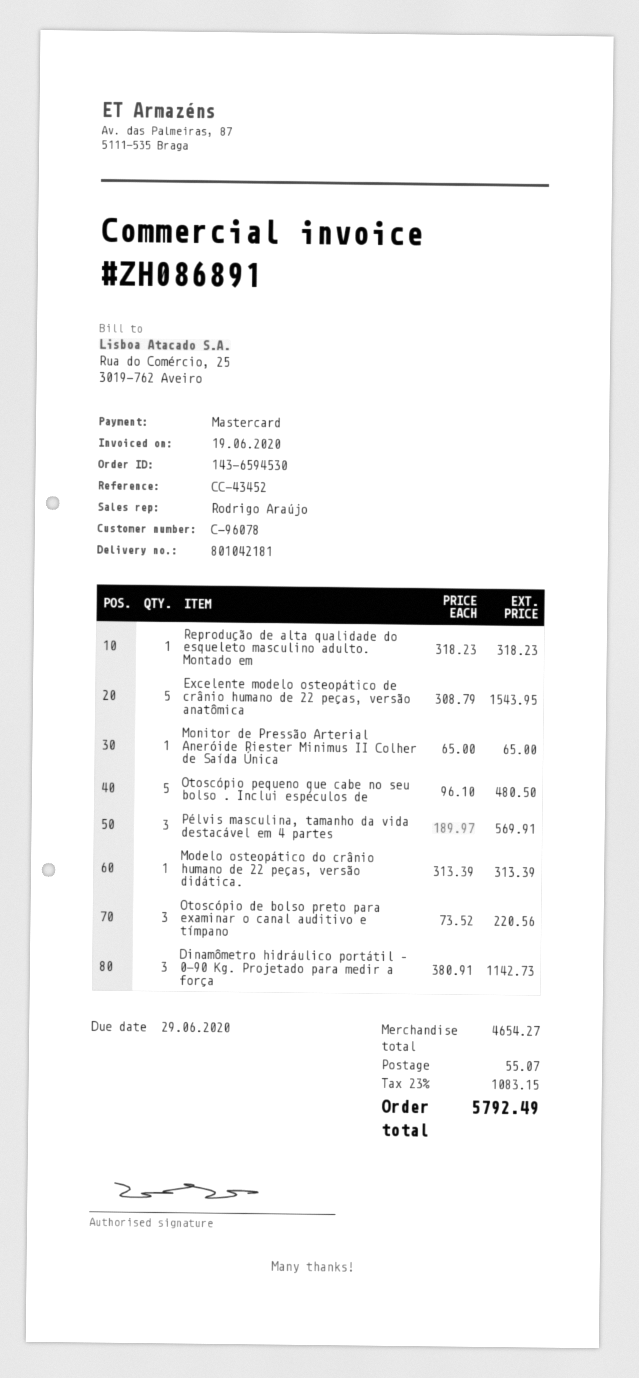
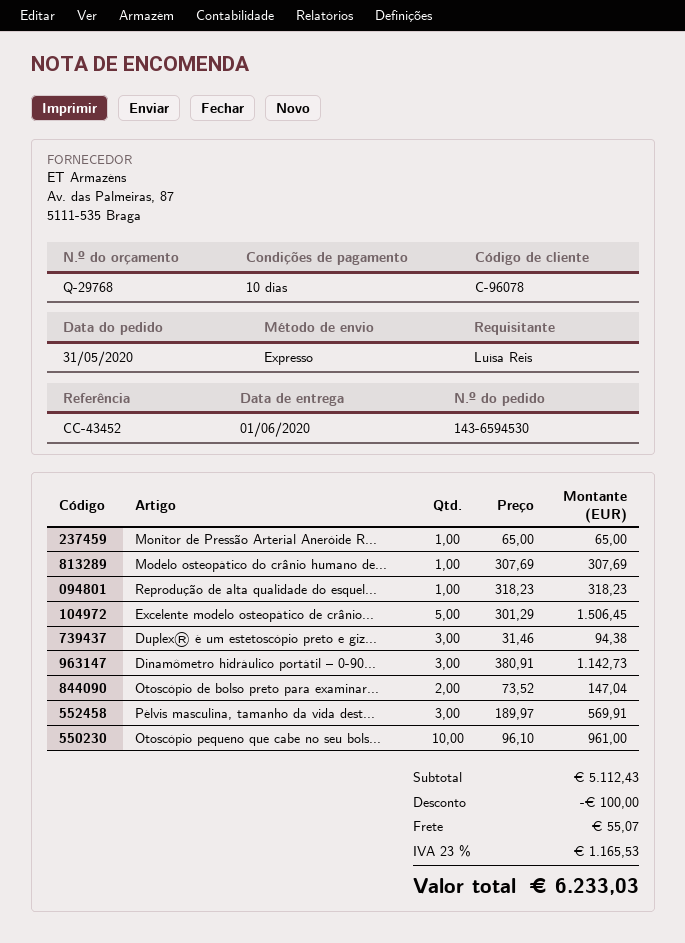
Excelente modelo osteopático de crânio humano de 22 peças, versão anatômica: 5 x 308.79 = 1543.95 -> 5 x 301.29 = 1506.45
Otoscópio pequeno que cabe no seu bolso . Inclui espéculos de: 5 x 96.10 = 480.50 -> 10 x 96.10 = 961.00
Modelo osteopático do crânio humano de 22 peças, versão didática.: 1 x 313.39 = 313.39 -> 1 x 307.69 = 307.69
Otoscópio de bolso preto para examinar o canal auditivo e tímpano: 3 x 73.52 = 220.56 -> 2 x 73.52 = 147.04
Duplex® é um estetoscópio preto e giz...: none -> 3 x 31.46 = 94.38
subtotal: 4654.27 -> 5112.43
discount: none -> 100.00
tax: 23% = 1083.15 -> 23% = 1165.53
total: 5792.49 -> 6233.03

